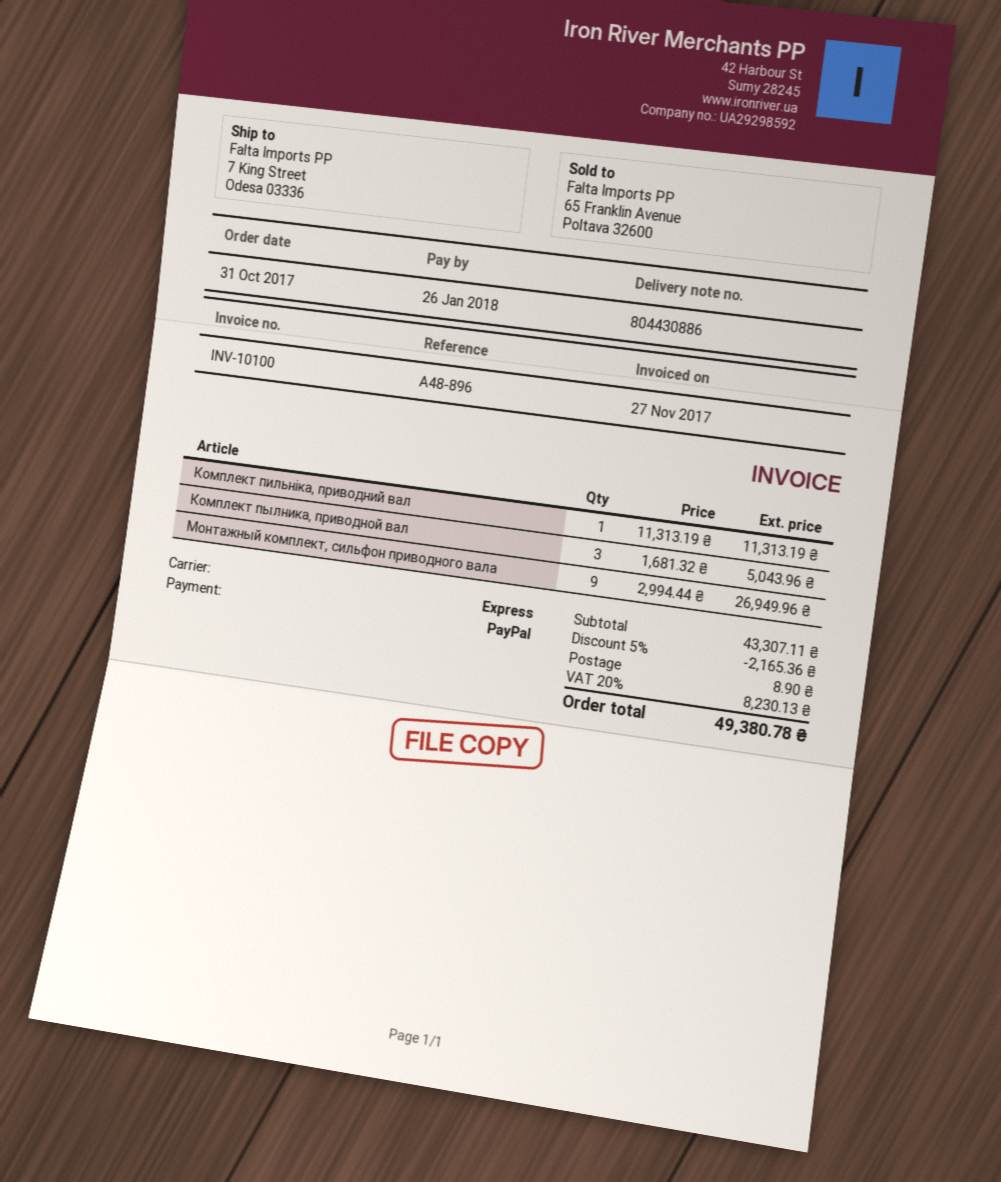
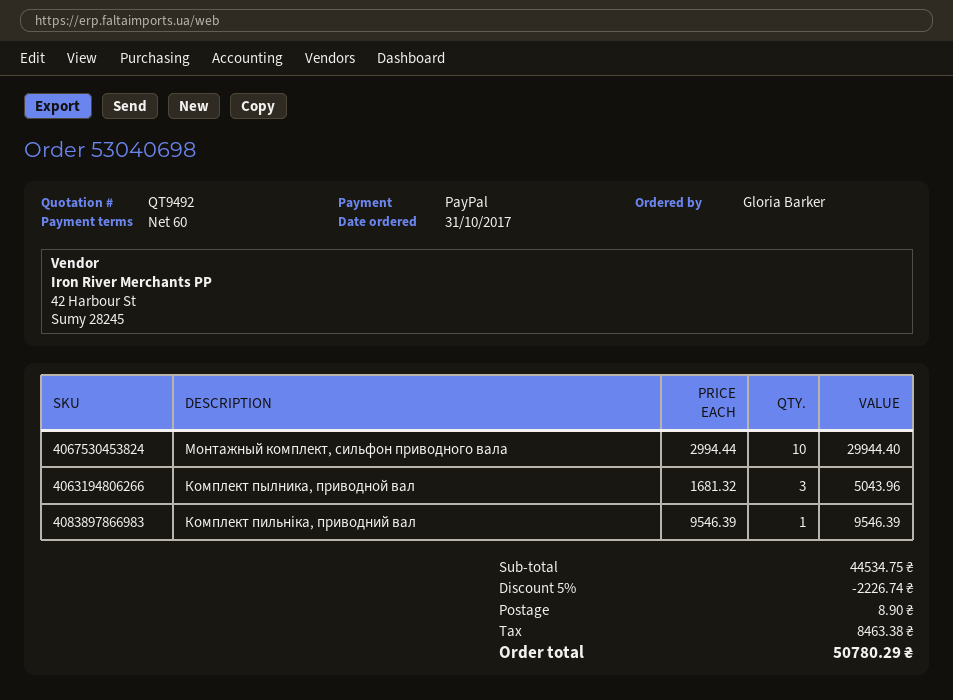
Комплект пильніка, приводний вал: 1 x 11313.19 = 11313.19 -> 1 x 9546.39 = 9546.39
Монтажный комплект, сильфон приводного вала: 9 x 2994.44 = 26949.96 -> 10 x 2994.44 = 29944.40
subtotal: 43307.11 -> 44534.75
discount: 5% = 2165.36 -> 5% = 2226.74
tax: 8230.13 -> 8463.38
total: 49380.78 -> 50780.29

